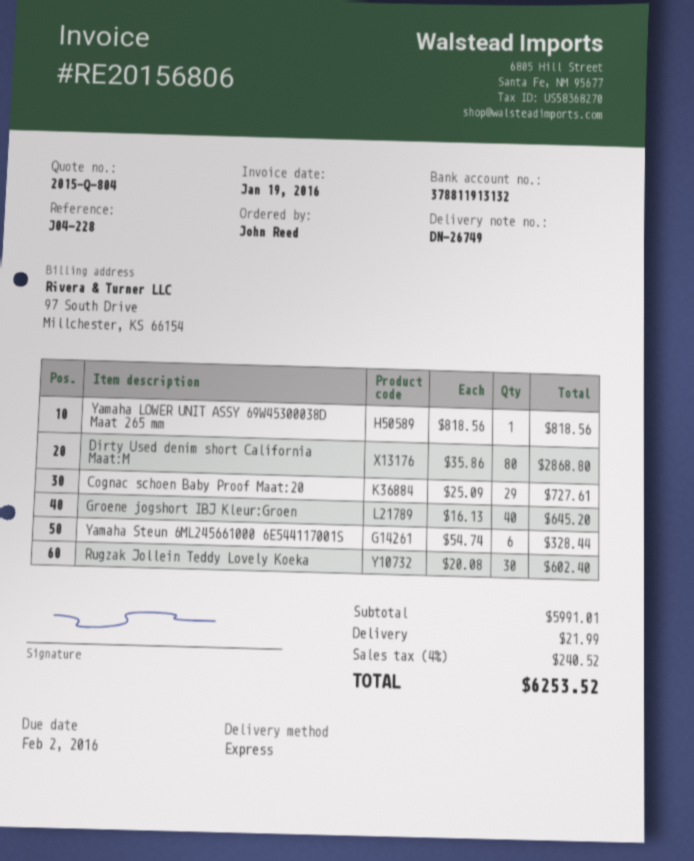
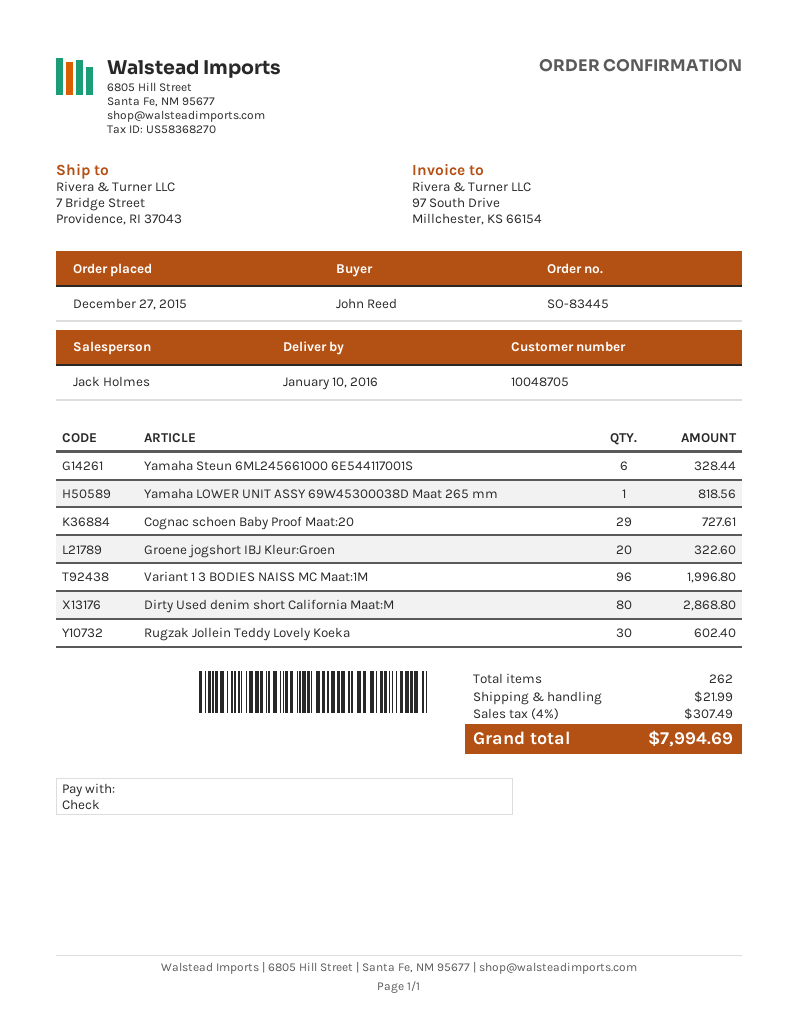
Groene jogshort IBJ Kleur:Groen: 40 for 645.20 -> 20 for 322.60
Variant 1 3 BODIES NAISS MC Maat:1M: none -> 96 for 1996.80
tax: 4% = 240.52 -> 4% = 307.49
total: 6253.52 -> 7994.69

